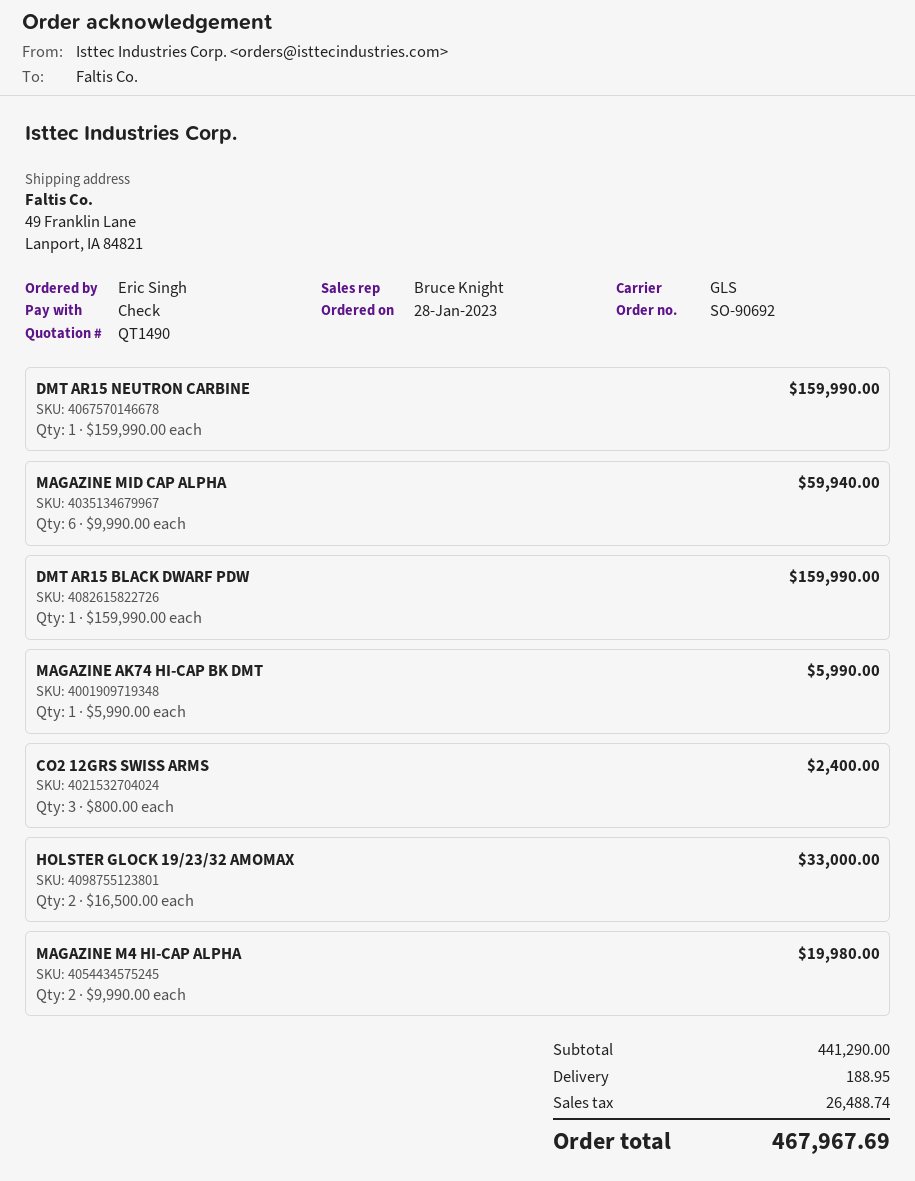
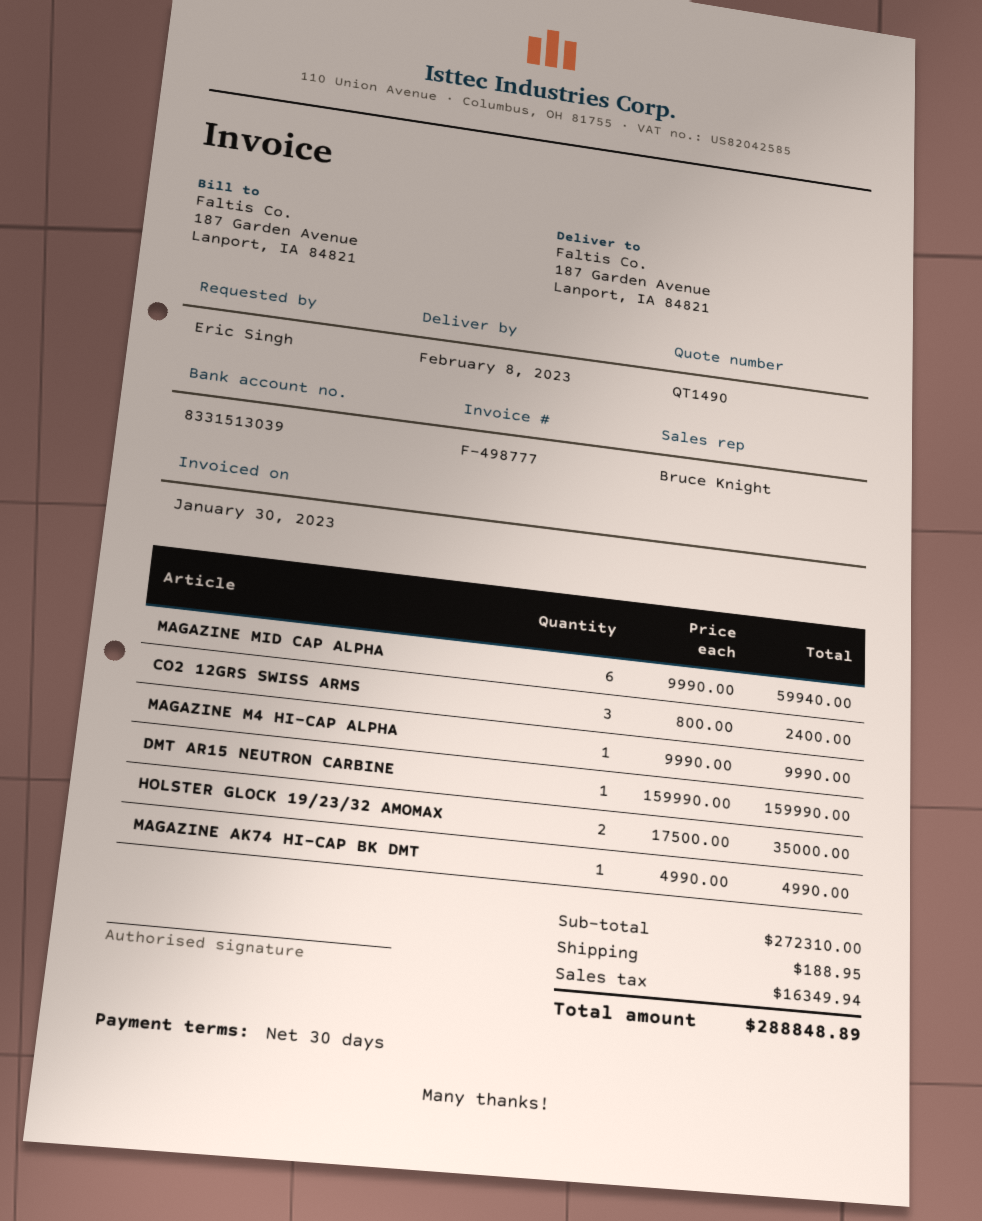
ship to: 49 Franklin Lane, Lanport, IA 84821 -> 187 Garden Avenue, Lanport, IA 84821
DMT AR15 BLACK DWARF PDW: 1 x 159990.00 = 159990.00 -> none
MAGAZINE AK74 HI-CAP BK DMT: 1 x 5990.00 = 5990.00 -> 1 x 4990.00 = 4990.00
HOLSTER GLOCK 19/23/32 AMOMAX: 2 x 16500.00 = 33000.00 -> 2 x 17500.00 = 35000.00
MAGAZINE M4 HI-CAP ALPHA: 2 x 9990.00 = 19980.00 -> 1 x 9990.00 = 9990.00
subtotal: 441290.00 -> 272310.00
tax: 26488.74 -> 16349.94
total: 467967.69 -> 288848.89

